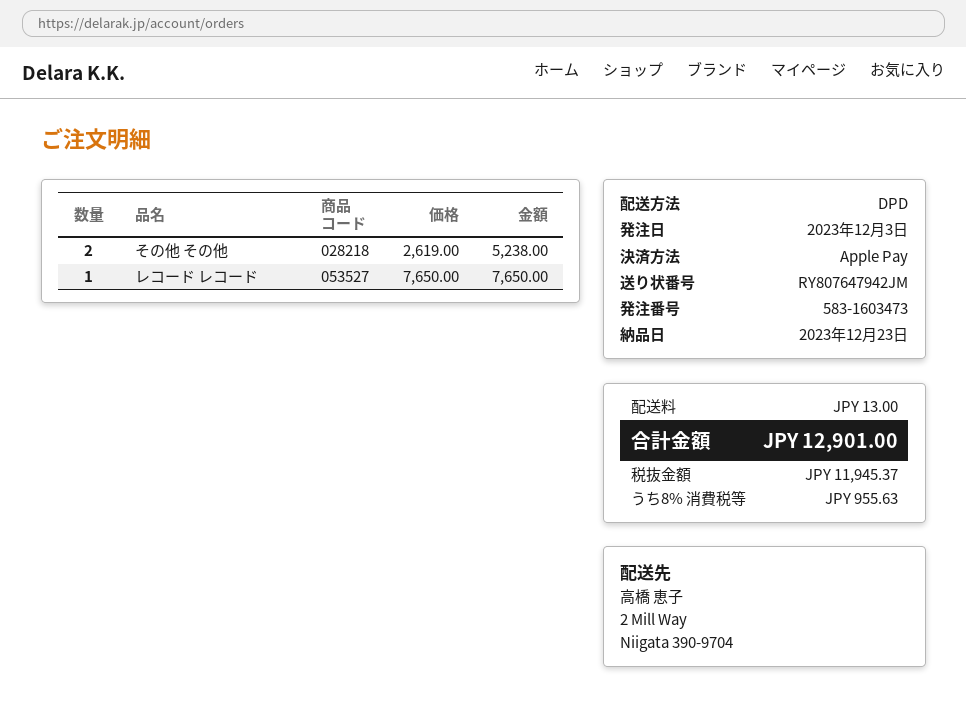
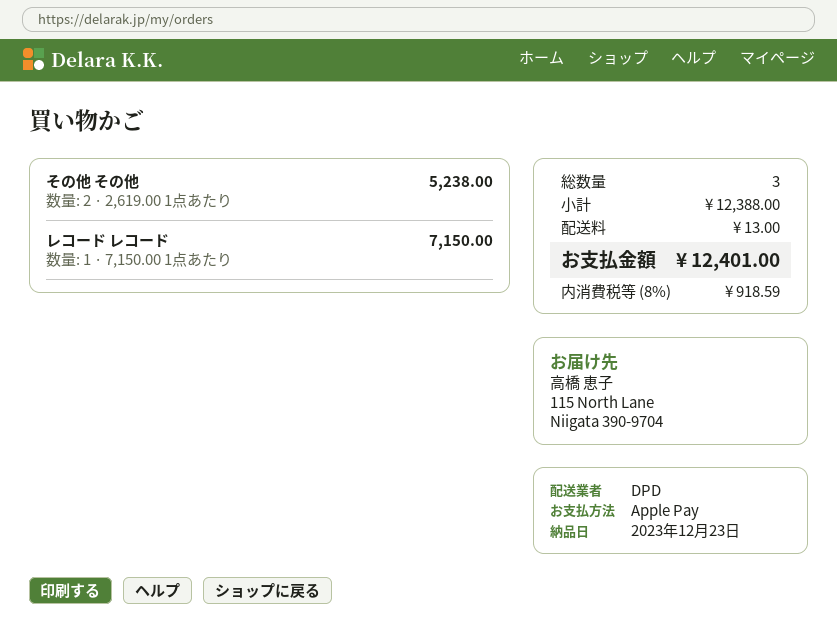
ship to: 2 Mill Way, Niigata 390-9704 -> 115 North Lane, Niigata 390-9704
レコード レコード: 1 x 7650.00 = 7650.00 -> 1 x 7150.00 = 7150.00
tax: 8% = 955.63 -> 8% = 918.59
total: 12901.00 -> 12401.00

